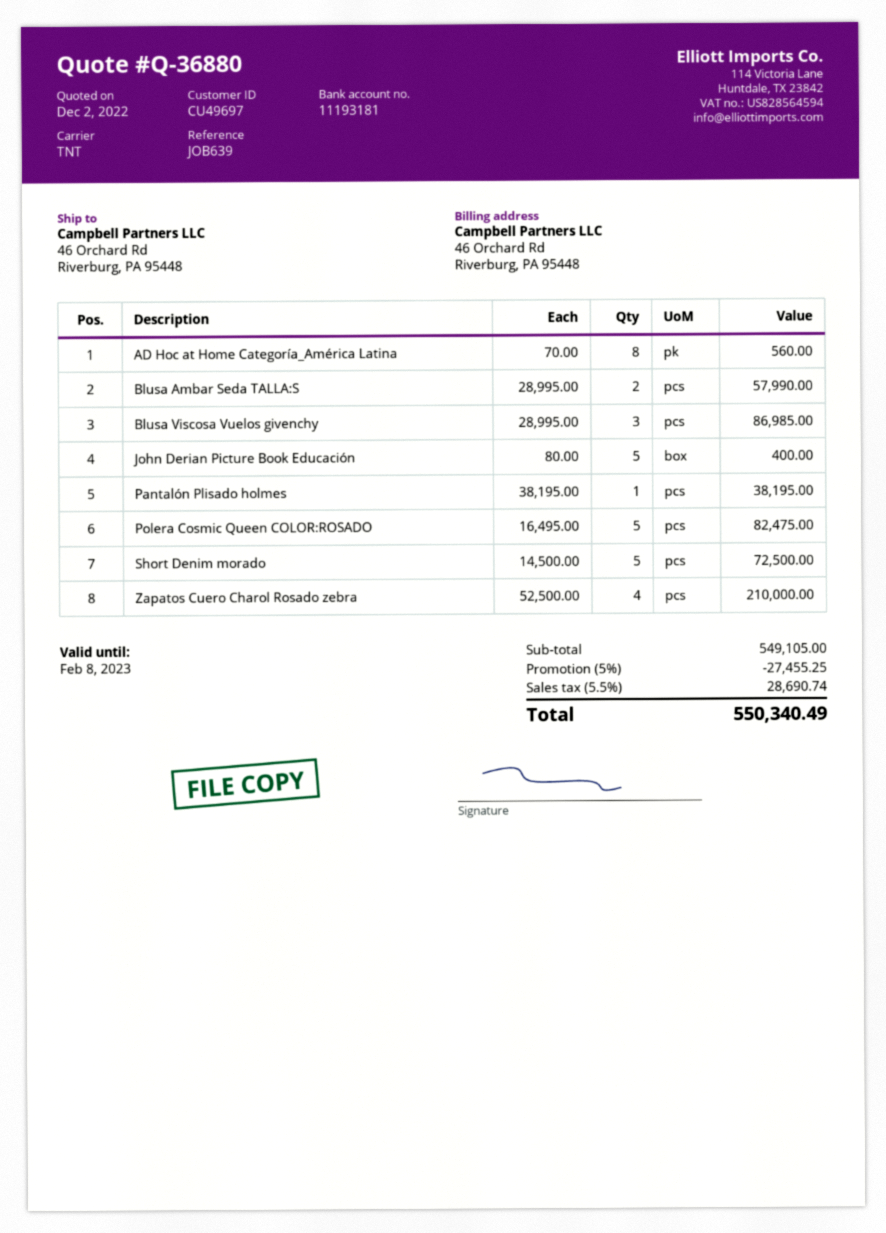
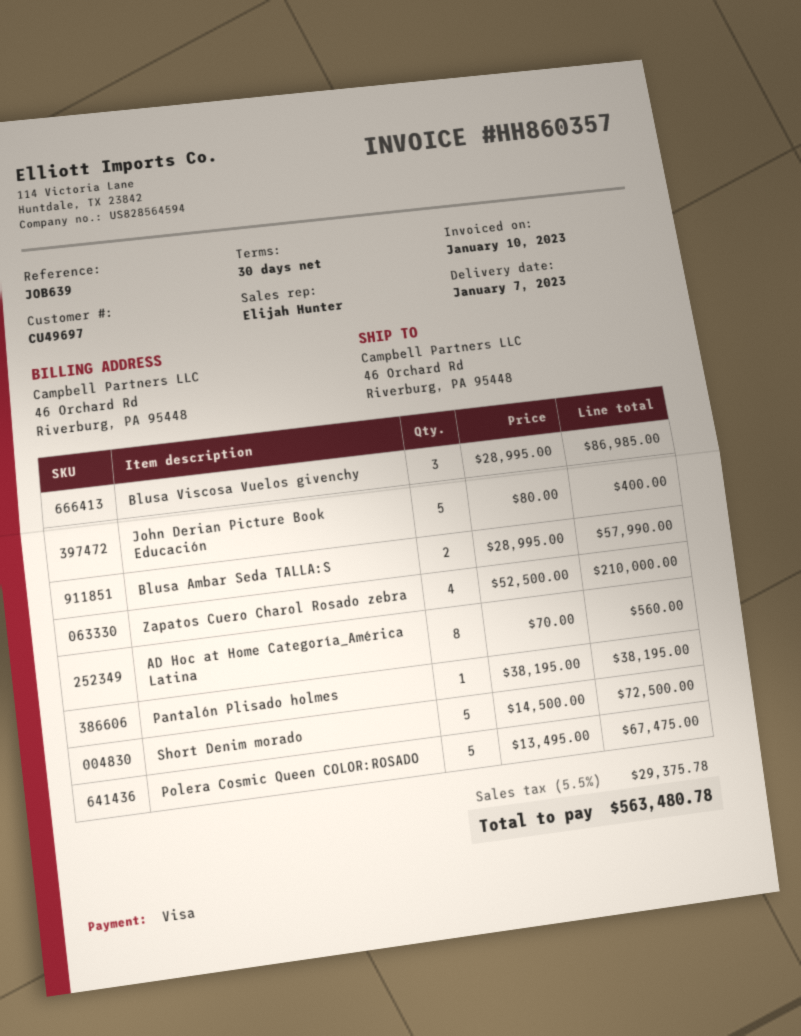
Polera Cosmic Queen COLOR:ROSADO: 5 x 16495.00 = 82475.00 -> 5 x 13495.00 = 67475.00
discount: 5% = 27455.25 -> none
tax: 5.5% = 28690.74 -> 5.5% = 29375.78
total: 550340.49 -> 563480.78

